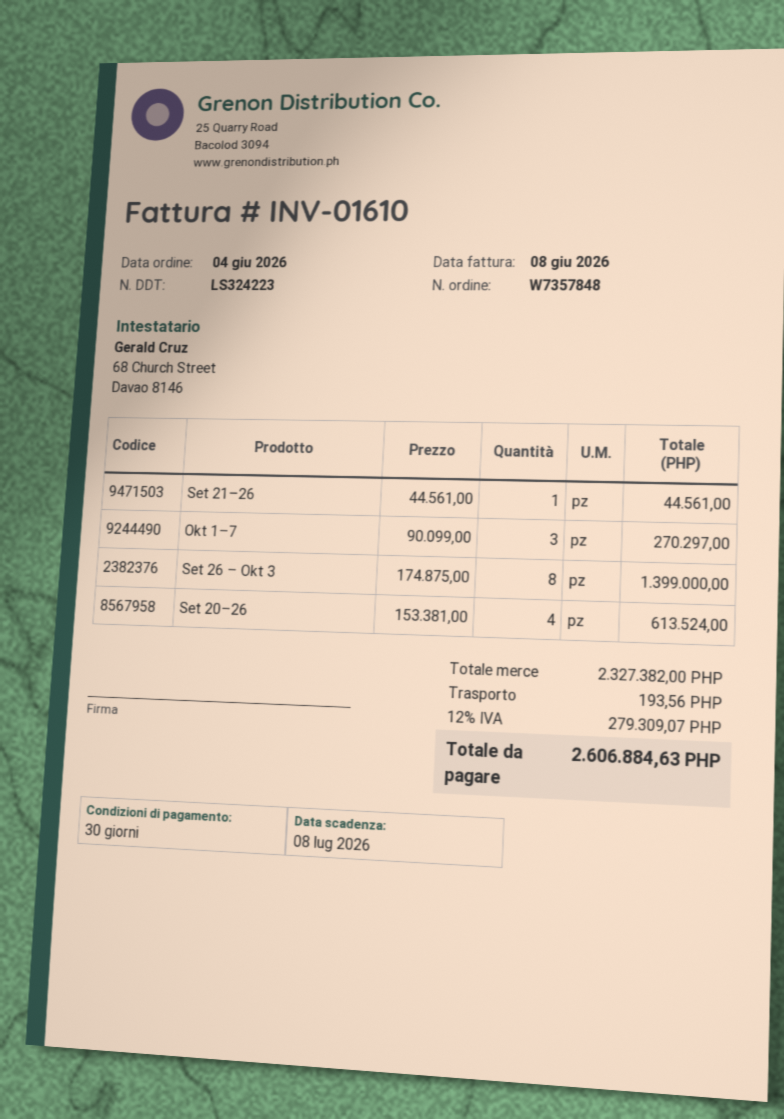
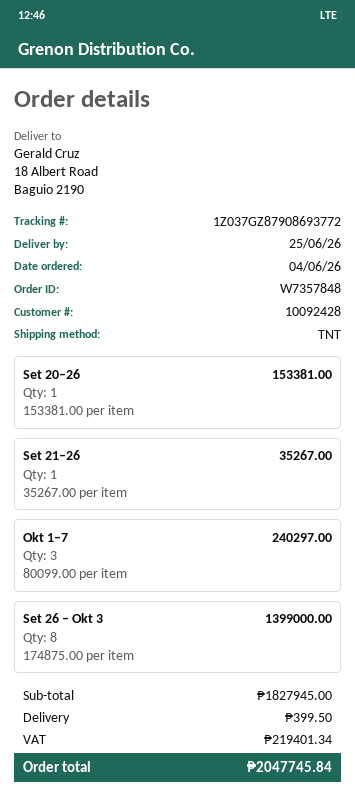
Set 21–26: 1 x 44561.00 = 44561.00 -> 1 x 35267.00 = 35267.00
Okt 1–7: 3 x 90099.00 = 270297.00 -> 3 x 80099.00 = 240297.00
Set 20–26: 4 x 153381.00 = 613524.00 -> 1 x 153381.00 = 153381.00
subtotal: 2327382.00 -> 1827945.00
shipping: 193.56 -> 399.50
tax: 279309.07 -> 219401.34
total: 2606884.63 -> 2047745.84

